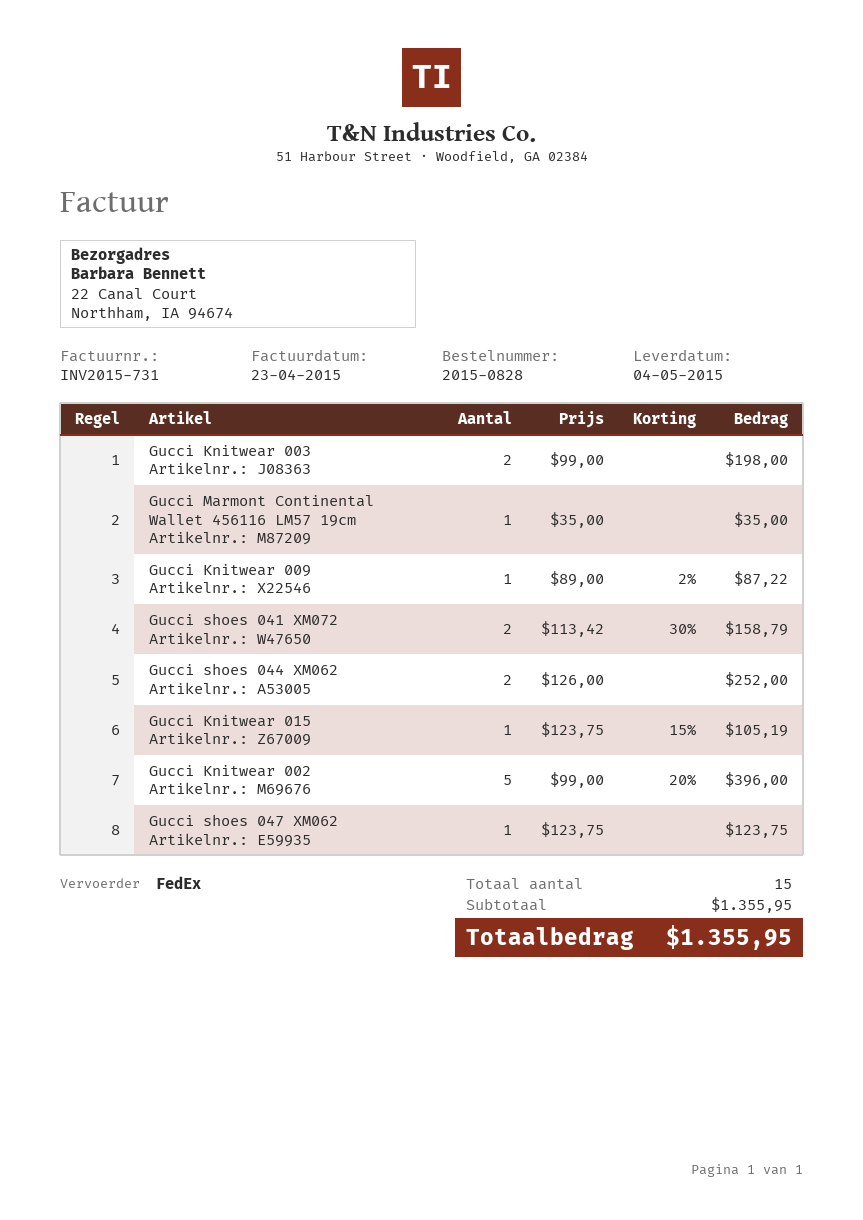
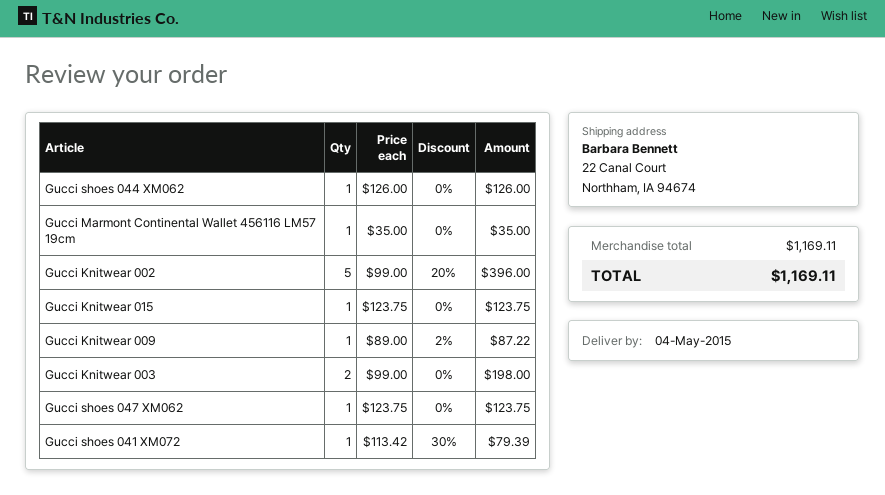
Gucci shoes 041 XM072: 2 x 113.42 - 30% = 158.79 -> 1 x 113.42 - 30% = 79.39
Gucci shoes 044 XM062: 2 x 126.00 = 252.00 -> 1 x 126.00 = 126.00
Gucci Knitwear 015: 1 x 123.75 - 15% = 105.19 -> 1 x 123.75 = 123.75
subtotal: 1355.95 -> 1169.11
total: 1355.95 -> 1169.11

